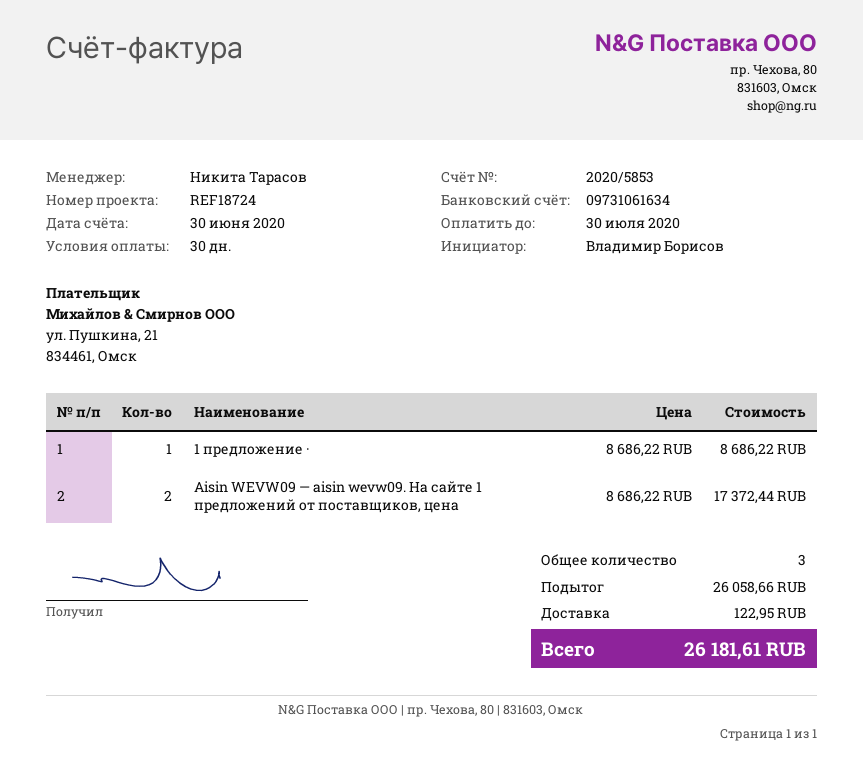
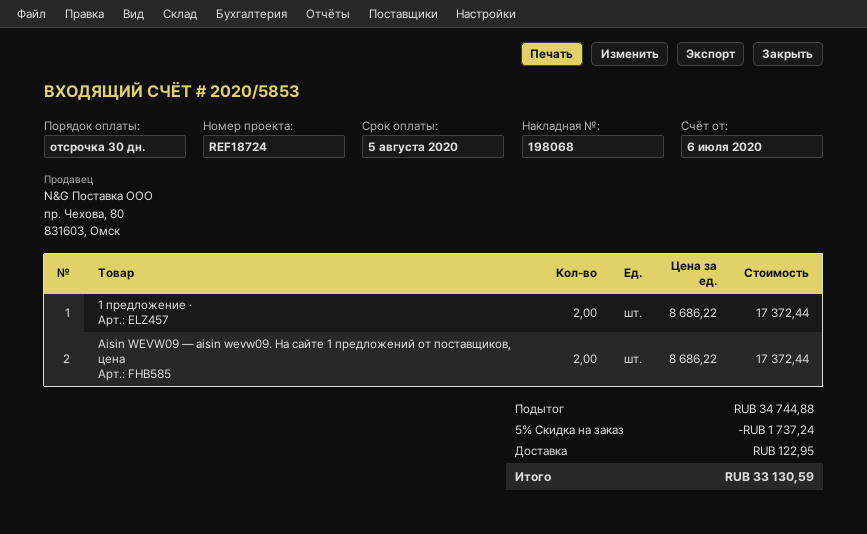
invoice date: 2020-06-30 -> 2020-07-06
due date: 2020-07-30 -> 2020-08-05
1 предложение ·: 1 x 8686.22 = 8686.22 -> 2 x 8686.22 = 17372.44
subtotal: 26058.66 -> 34744.88
discount: none -> 5% = 1737.24
total: 26181.61 -> 33130.59

